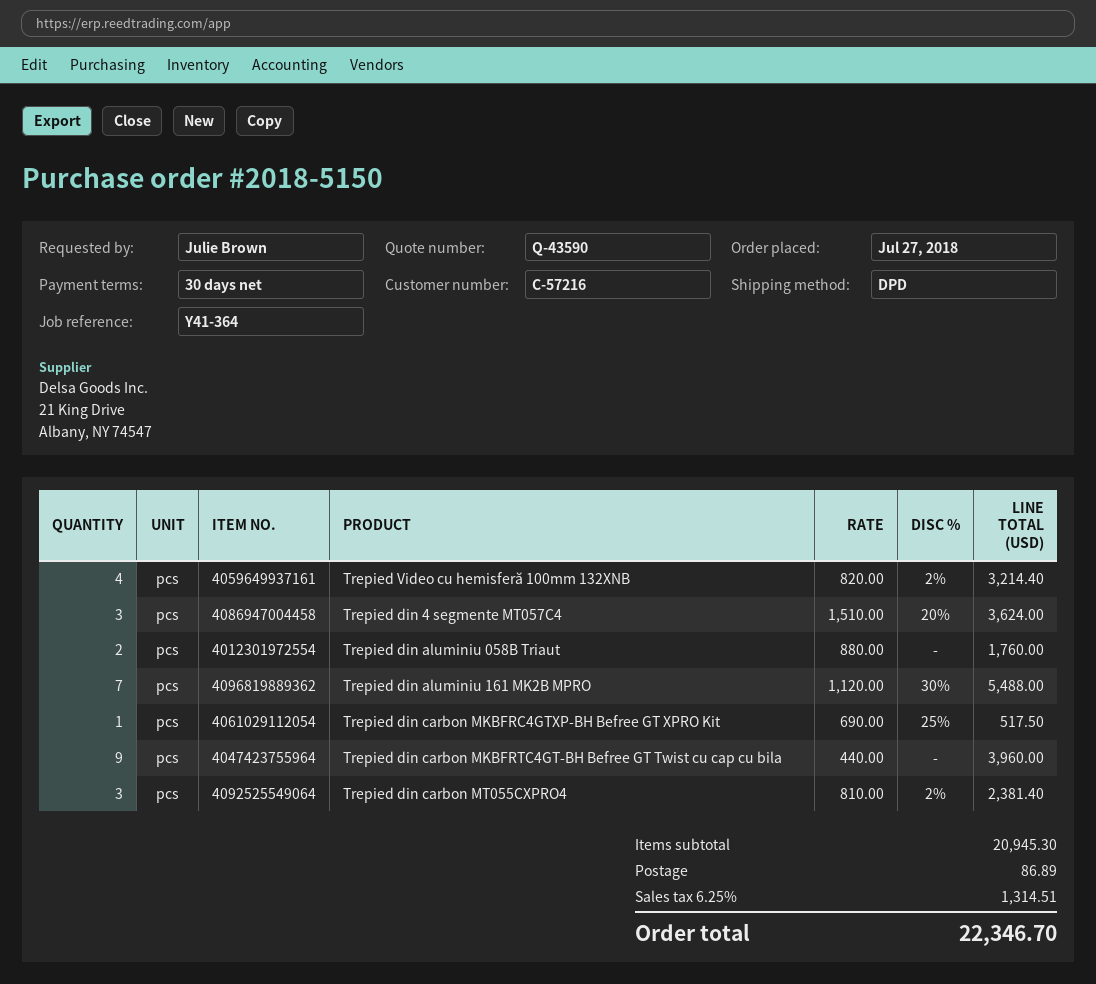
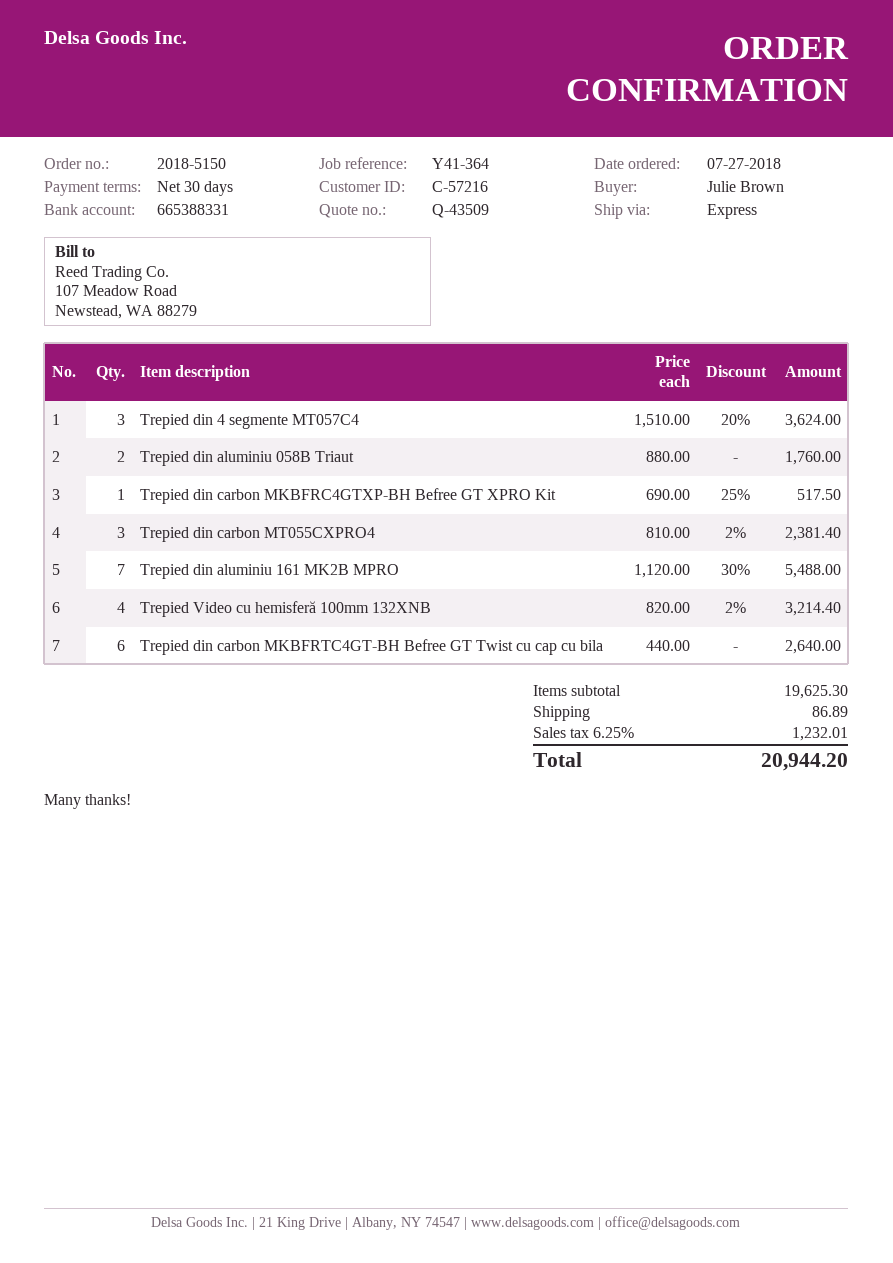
quote number: Q-43590 -> Q-43509
shipping method: DPD -> express
Trepied din carbon MKBFRTC4GT-BH Befree GT Twist cu cap cu bila: 9 x 440.00 = 3960.00 -> 6 x 440.00 = 2640.00
subtotal: 20945.30 -> 19625.30
tax: 6.25% = 1314.51 -> 6.25% = 1232.01
total: 22346.70 -> 20944.20

